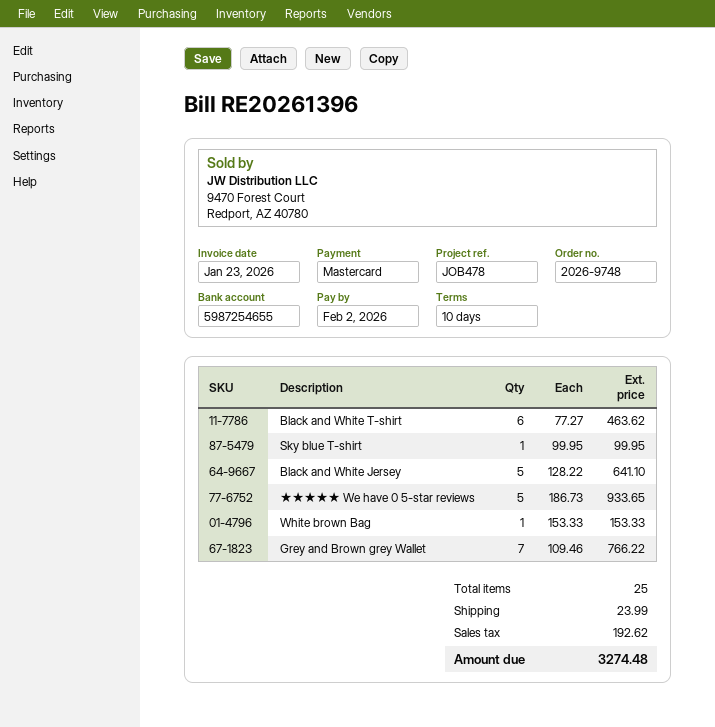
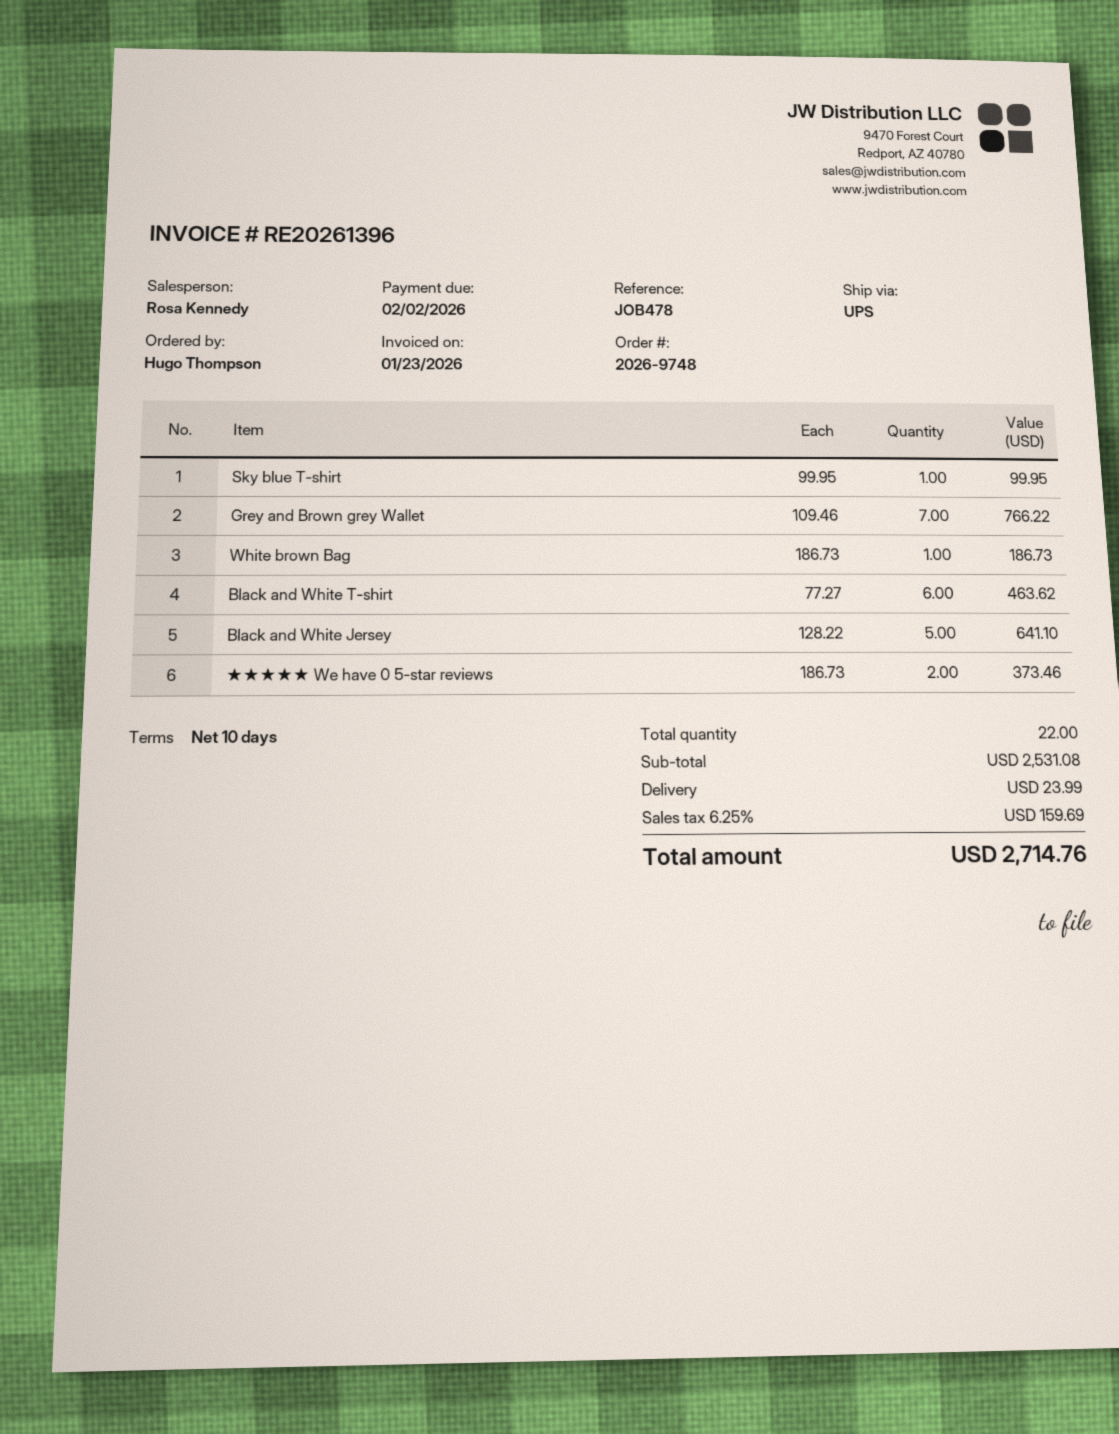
★★★★★ We have 0 5-star reviews: 5 x 186.73 = 933.65 -> 2 x 186.73 = 373.46
White brown Bag: 1 x 153.33 = 153.33 -> 1 x 186.73 = 186.73
total quantity: 25 -> 22
tax: 192.62 -> 159.69
total: 3274.48 -> 2714.76

